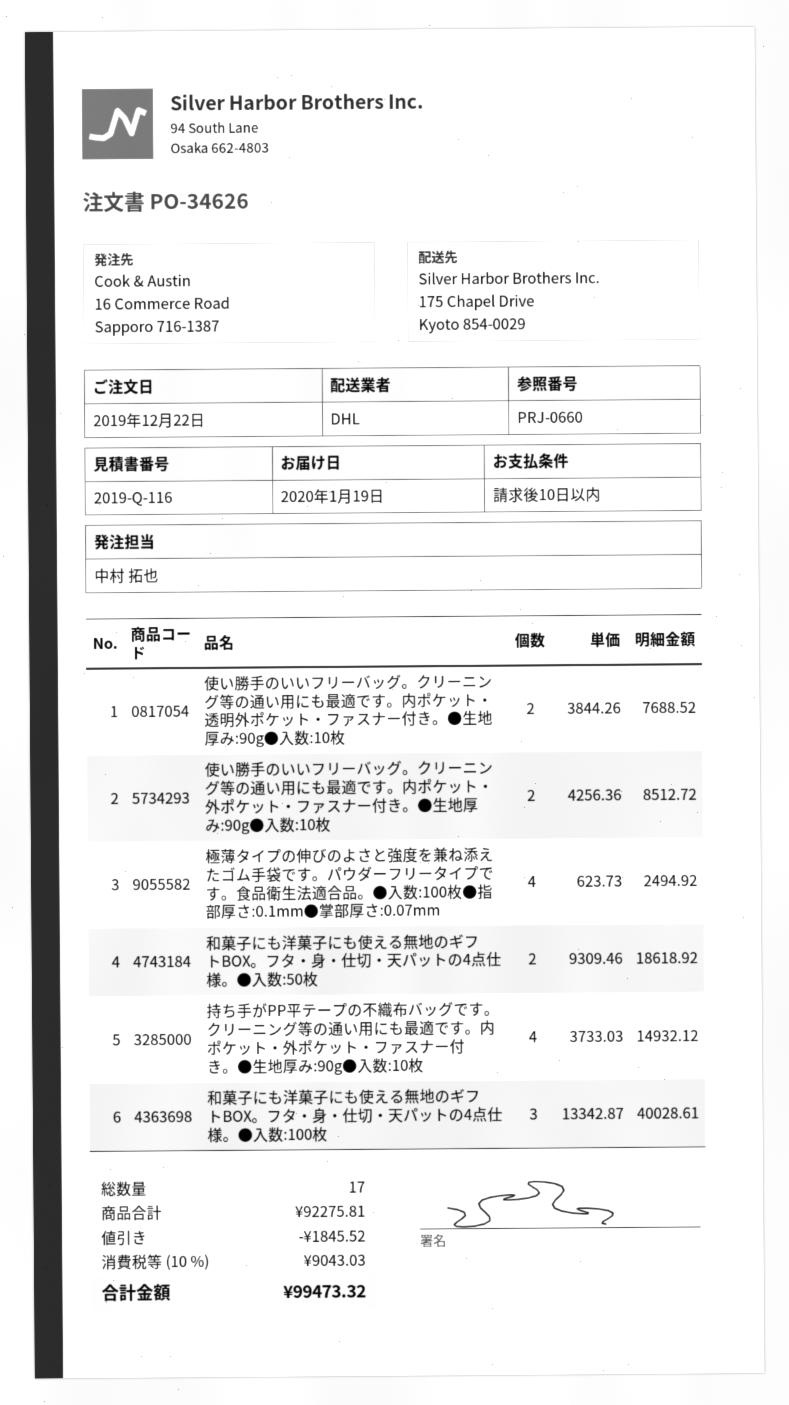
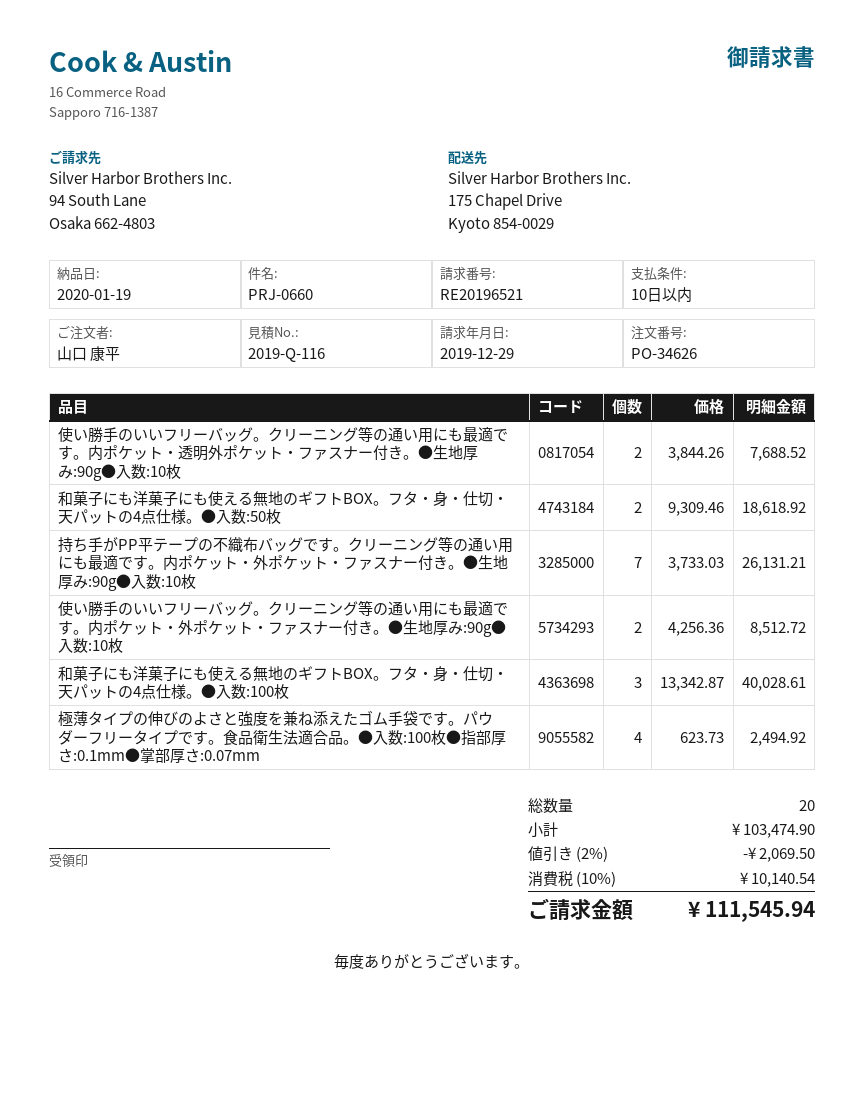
ordered by: 中村 拓也 -> 山口 康平
持ち手がPP平テープの不織布バッグです。クリーニング等の通い用にも最適です。内ポケット・外ポケット・ファスナー付き。●生地厚み:90g●入数:10枚: 4 x 3733.03 = 14932.12 -> 7 x 3733.03 = 26131.21
total quantity: 17 -> 20
subtotal: 92275.81 -> 103474.90
discount: 1845.52 -> 2069.50
tax: 10% = 9043.03 -> 10% = 10140.54
total: 99473.32 -> 111545.94

